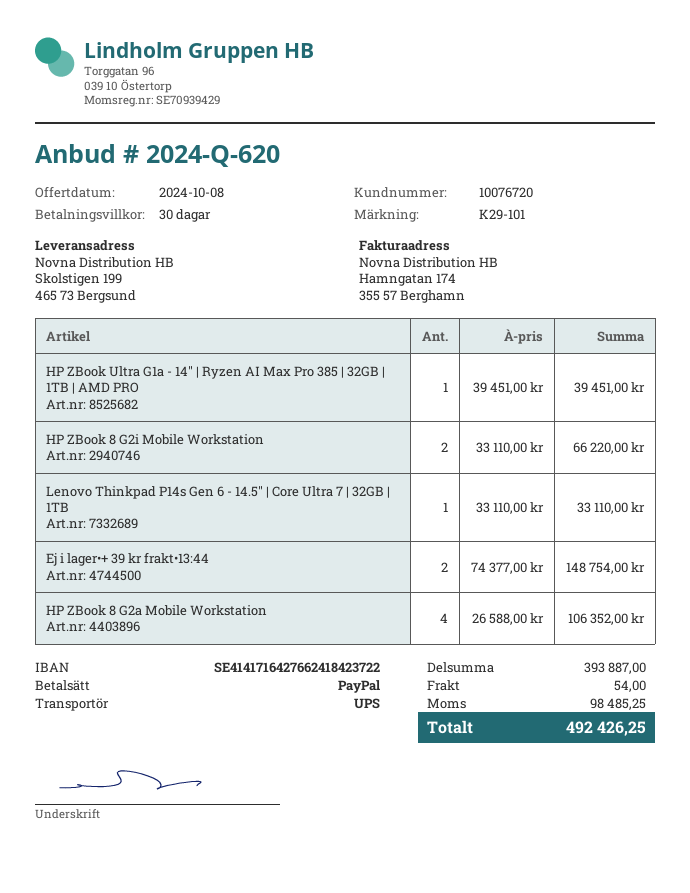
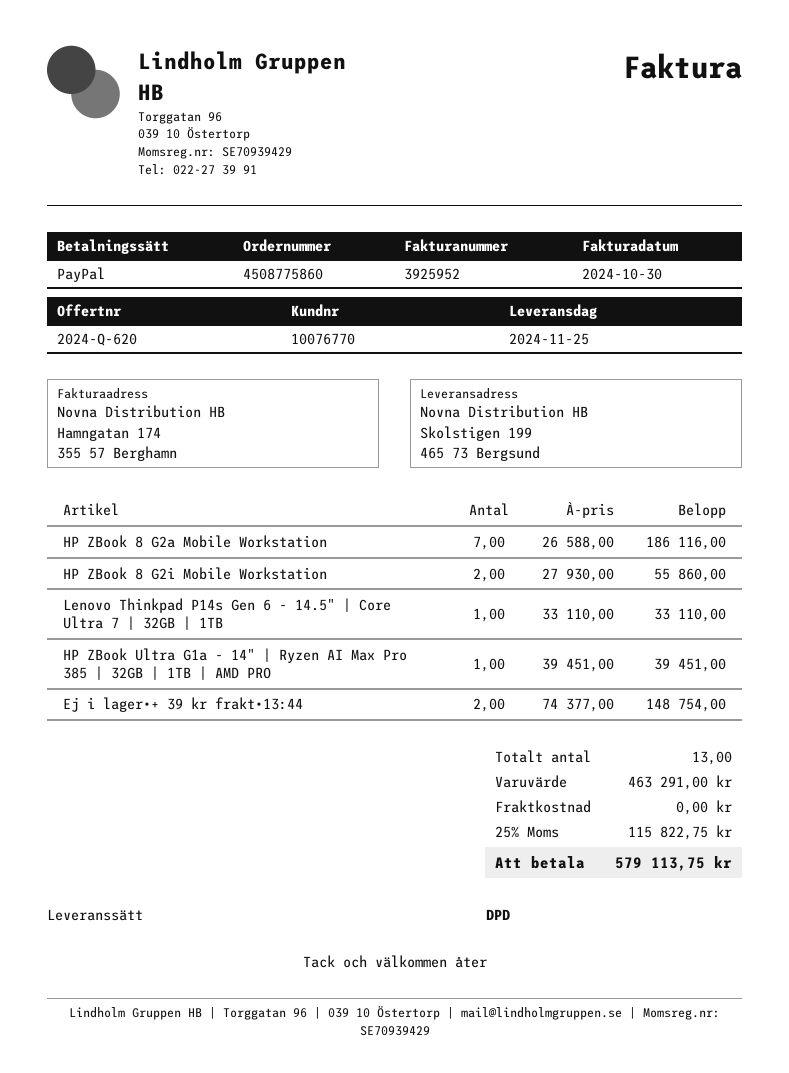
customer number: 10076720 -> 10076770
shipping method: UPS -> DPD
HP ZBook 8 G2i Mobile Workstation: 2 x 33110.00 = 66220.00 -> 2 x 27930.00 = 55860.00
HP ZBook 8 G2a Mobile Workstation: 4 x 26588.00 = 106352.00 -> 7 x 26588.00 = 186116.00
subtotal: 393887.00 -> 463291.00
shipping: 54.00 -> 0.00
tax: 98485.25 -> 115822.75
total: 492426.25 -> 579113.75

